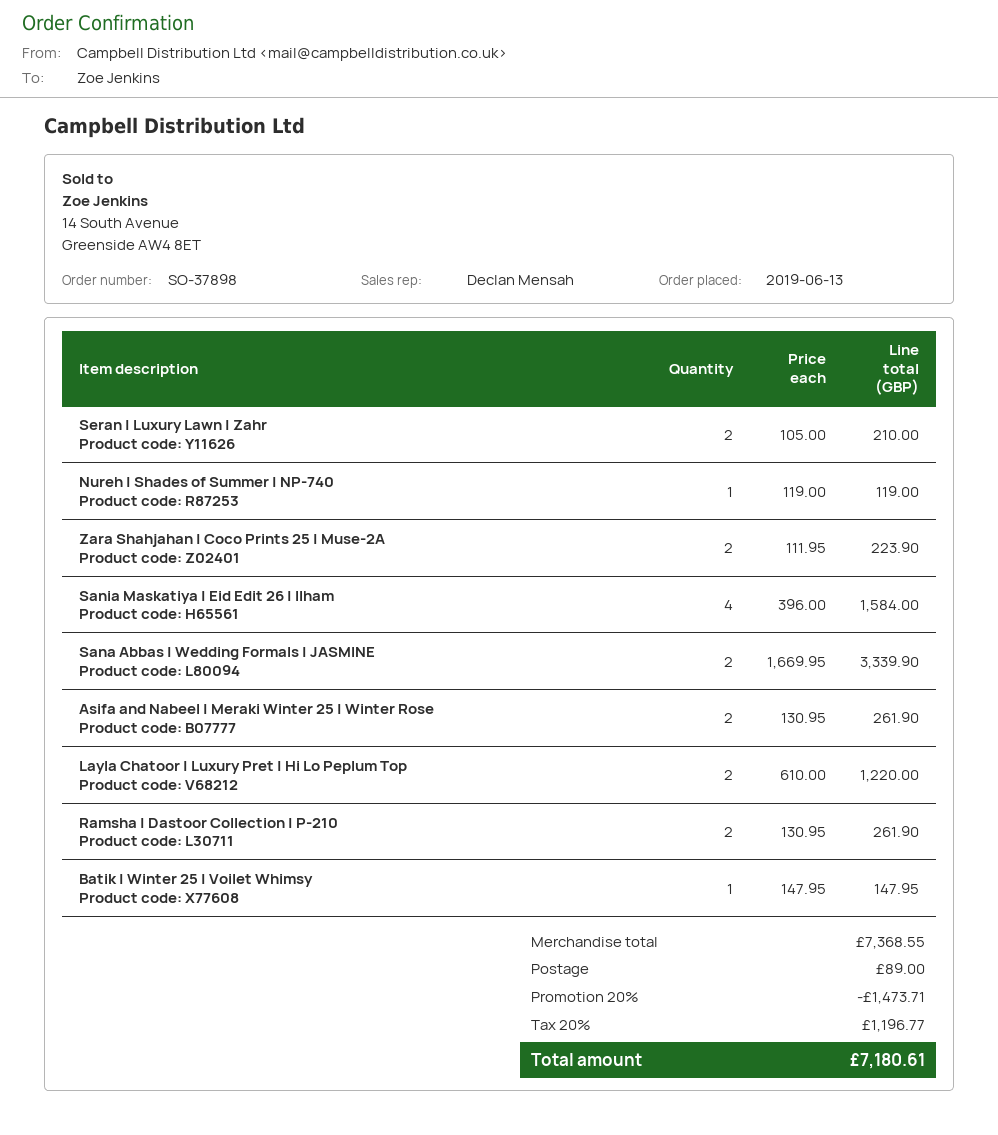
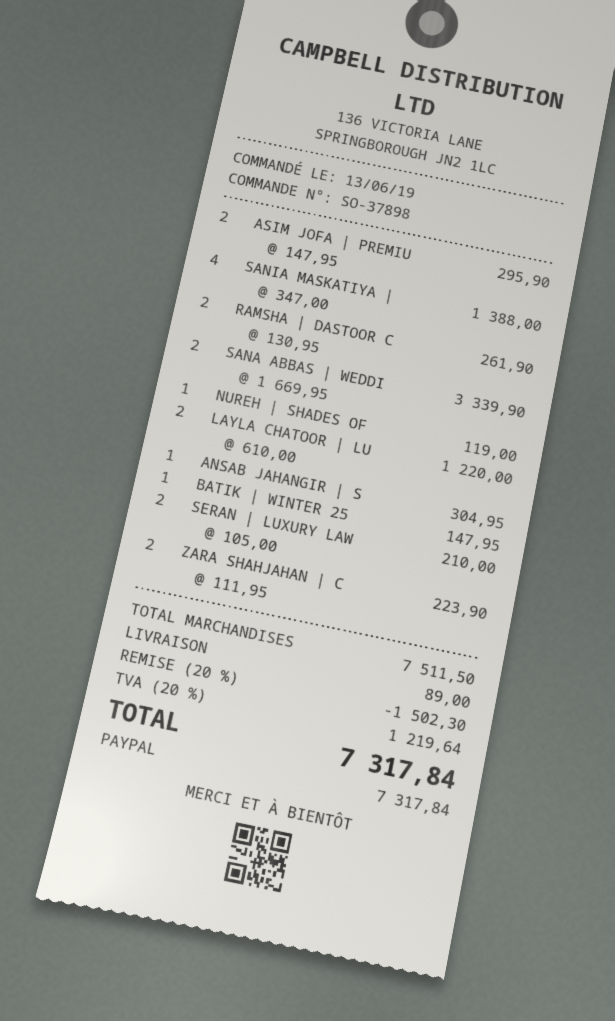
Sania Maskatiya | Eid Edit 26 | Ilham: 4 x 396.00 = 1584.00 -> 4 x 347.00 = 1388.00
Asifa and Nabeel | Meraki Winter 25 | Winter Rose: 2 x 130.95 = 261.90 -> none
ASIM JOFA | PREMIU: none -> 2 x 147.95 = 295.90
ANSAB JAHANGIR | S: none -> 1 x 304.95 = 304.95
subtotal: 7368.55 -> 7511.50
discount: 20% = 1473.71 -> 20% = 1502.30
tax: 20% = 1196.77 -> 20% = 1219.64
total: 7180.61 -> 7317.84

